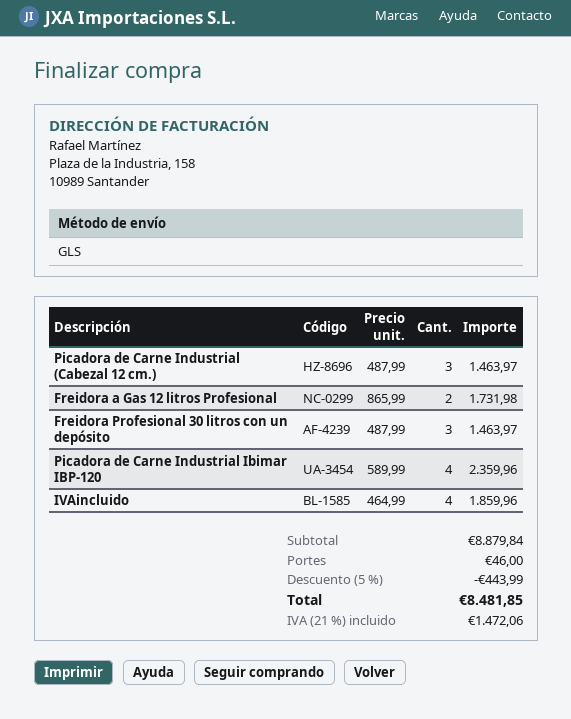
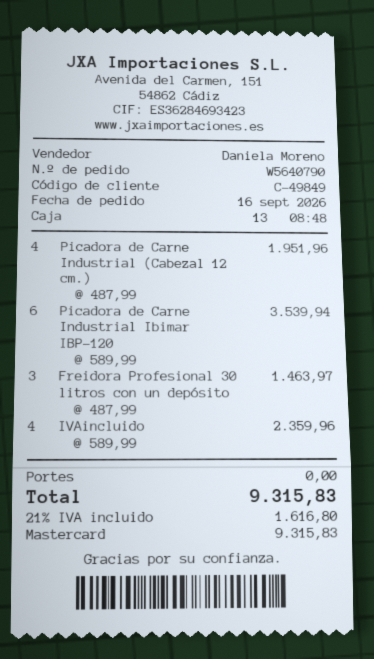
Picadora de Carne Industrial (Cabezal 12 cm.): 3 x 487.99 = 1463.97 -> 4 x 487.99 = 1951.96
Freidora a Gas 12 litros Profesional: 2 x 865.99 = 1731.98 -> none
Picadora de Carne Industrial Ibimar IBP-120: 4 x 589.99 = 2359.96 -> 6 x 589.99 = 3539.94
IVAincluido: 4 x 464.99 = 1859.96 -> 4 x 589.99 = 2359.96
discount: 5% = 443.99 -> none
shipping: 46.00 -> 0.00
tax: 21% = 1472.06 -> 21% = 1616.80
total: 8481.85 -> 9315.83

